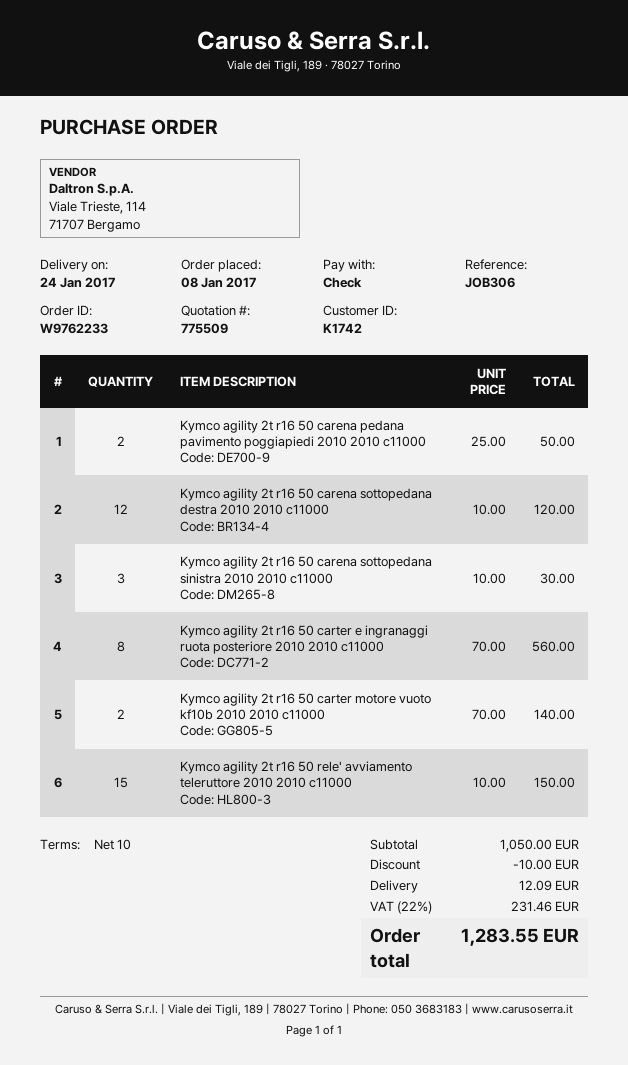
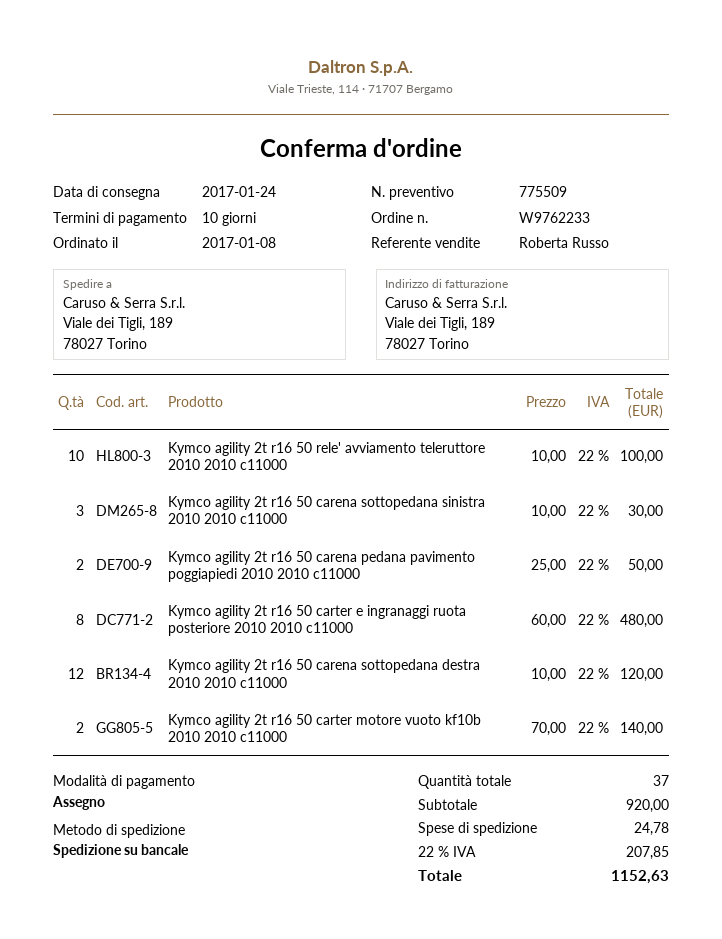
Kymco agility 2t r16 50 carter e ingranaggi ruota posteriore 2010 2010 c11000: 8 x 70.00 = 560.00 -> 8 x 60.00 = 480.00
Kymco agility 2t r16 50 rele' avviamento teleruttore 2010 2010 c11000: 15 x 10.00 = 150.00 -> 10 x 10.00 = 100.00
subtotal: 1050.00 -> 920.00
discount: 10.00 -> none
shipping: 12.09 -> 24.78
tax: 22% = 231.46 -> 22% = 207.85
total: 1283.55 -> 1152.63

